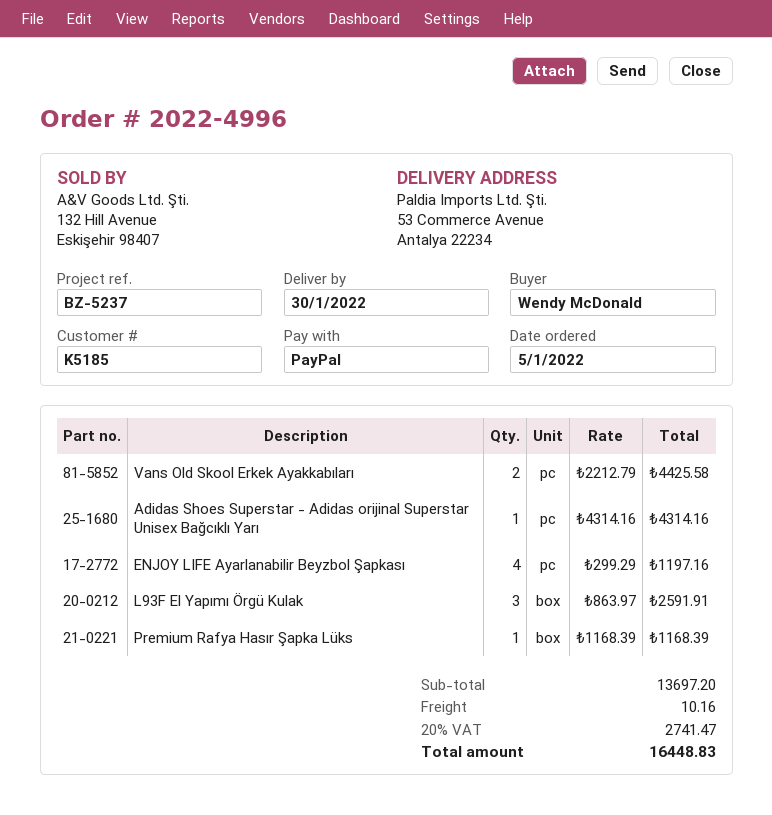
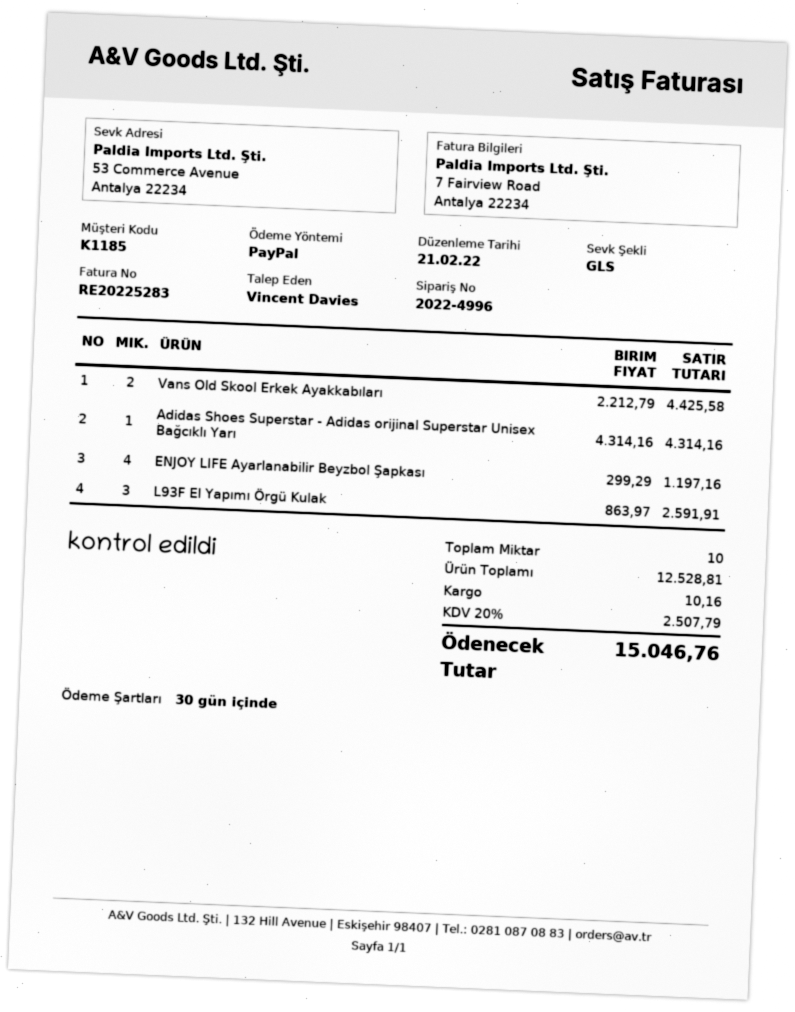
customer number: K5185 -> K1185
ordered by: Wendy McDonald -> Vincent Davies
Premium Rafya Hasır Şapka Lüks: 1 x 1168.39 = 1168.39 -> none
subtotal: 13697.20 -> 12528.81
tax: 20% = 2741.47 -> 20% = 2507.79
total: 16448.83 -> 15046.76

